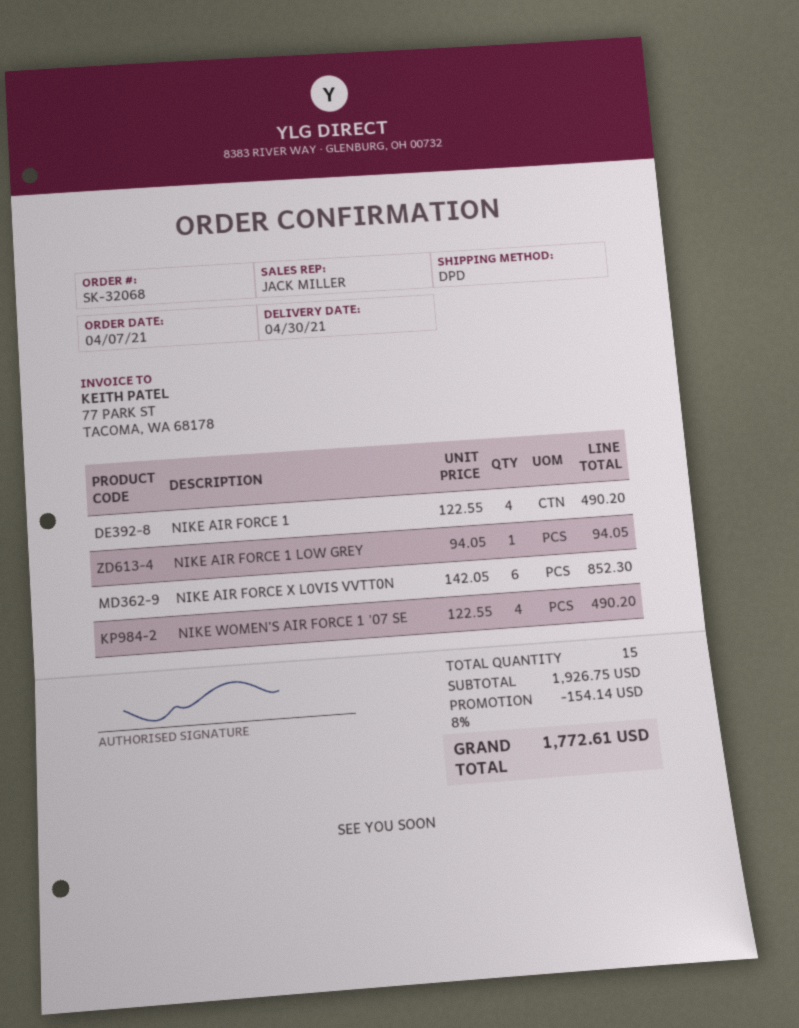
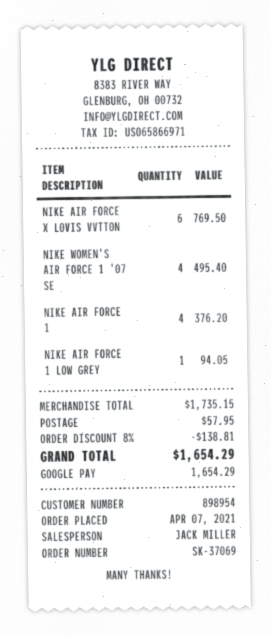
order number: SK-32068 -> SK-37069
NIKE AIR FORCE 1: 4 for 490.20 -> 4 for 376.20
NIKE AIR FORCE X L0VIS VVTT0N: 6 for 852.30 -> 6 for 769.50
NIKE WOMEN'S AIR FORCE 1 '07 SE: 4 for 490.20 -> 4 for 495.40
subtotal: 1926.75 -> 1735.15
discount: 8% = 154.14 -> 8% = 138.81
shipping: none -> 57.95
total: 1772.61 -> 1654.29

